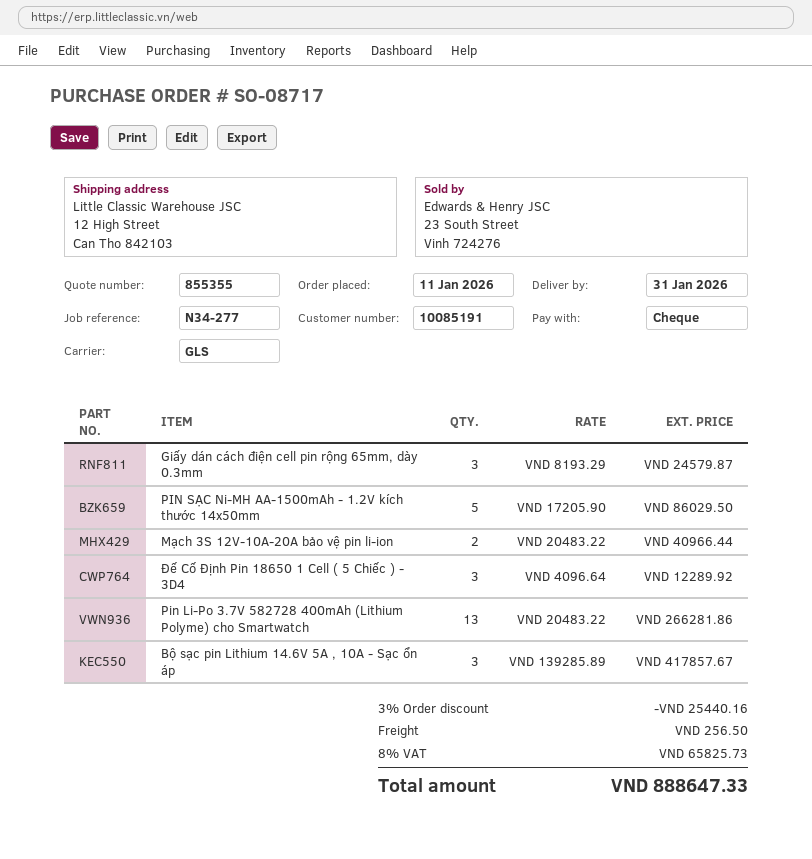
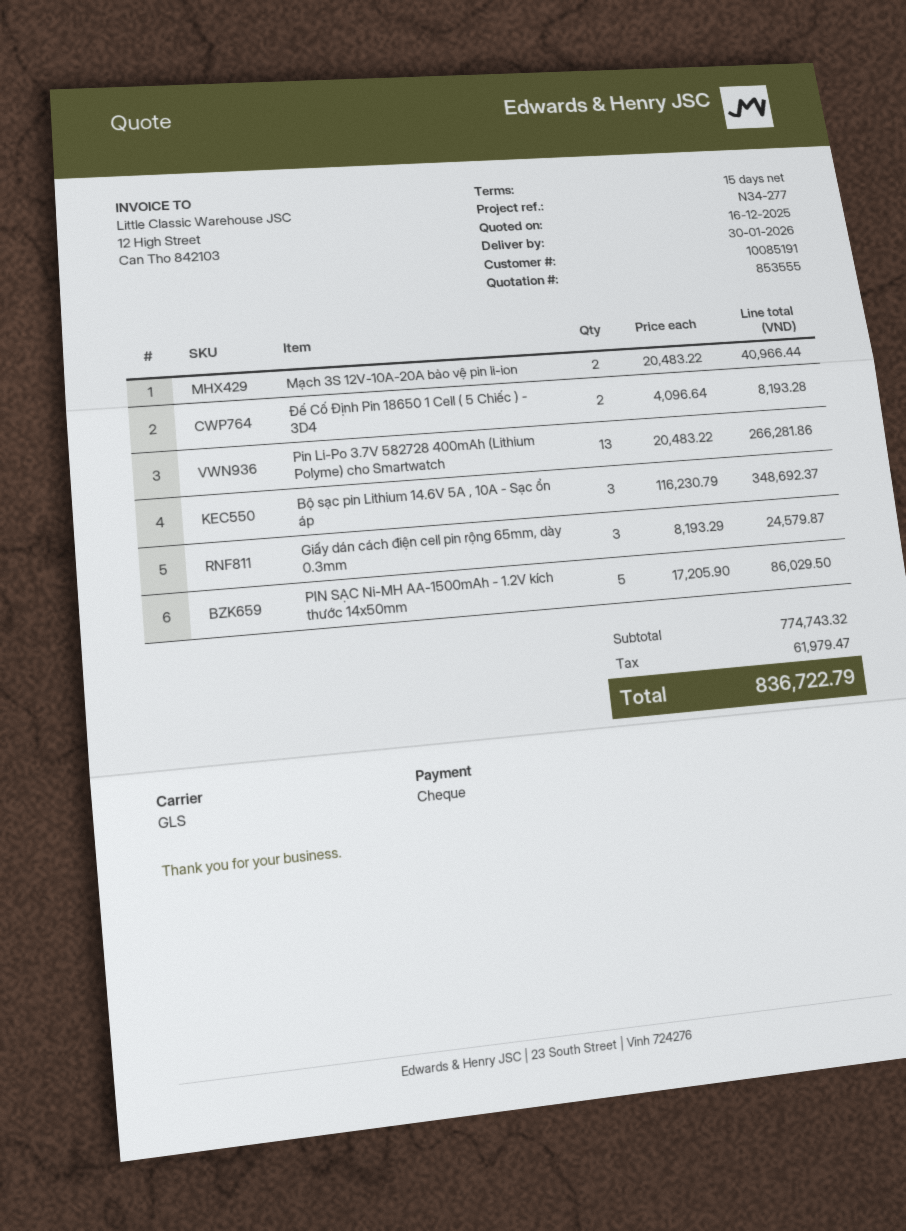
quote number: 855355 -> 853555
delivery date: 2026-01-31 -> 2026-01-30
Đế Cố Định Pin 18650 1 Cell ( 5 Chiếc ) - 3D4: 3 x 4096.64 = 12289.92 -> 2 x 4096.64 = 8193.28
Bộ sạc pin Lithium 14.6V 5A , 10A - Sạc ổn áp: 3 x 139285.89 = 417857.67 -> 3 x 116230.79 = 348692.37
discount: 3% = 25440.16 -> none
shipping: 256.50 -> none
tax: 65825.73 -> 61979.47
total: 888647.33 -> 836722.79

